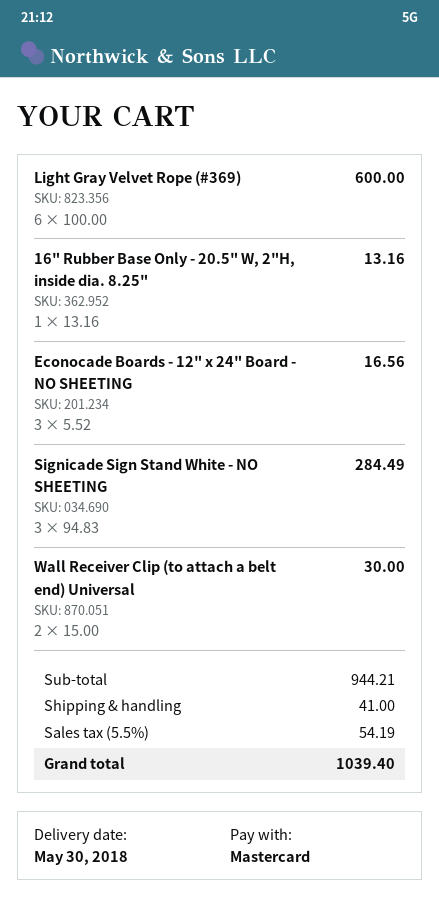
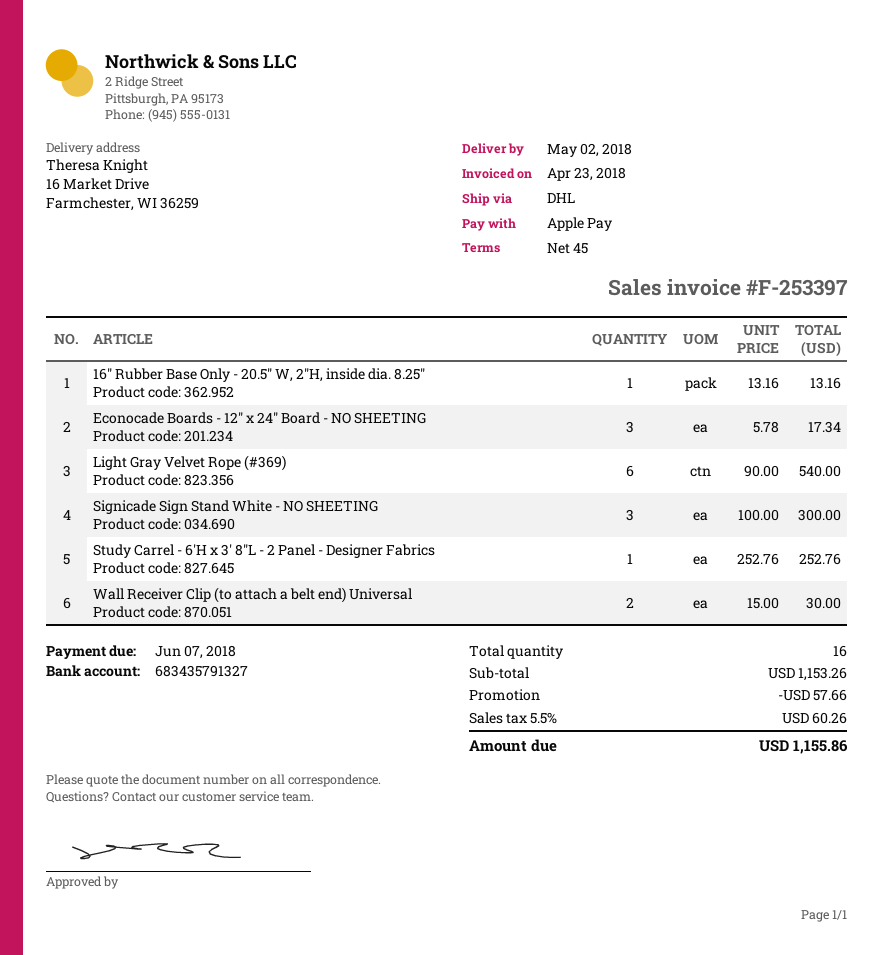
delivery date: 2018-05-30 -> 2018-05-02
payment method: Mastercard -> Apple Pay
Light Gray Velvet Rope (#369): 6 x 100.00 = 600.00 -> 6 x 90.00 = 540.00
Econocade Boards - 12" x 24" Board - NO SHEETING: 3 x 5.52 = 16.56 -> 3 x 5.78 = 17.34
Signicade Sign Stand White - NO SHEETING: 3 x 94.83 = 284.49 -> 3 x 100.00 = 300.00
Study Carrel - 6'H x 3' 8"L - 2 Panel - Designer Fabrics: none -> 1 x 252.76 = 252.76
subtotal: 944.21 -> 1153.26
discount: none -> 57.66
shipping: 41.00 -> none
tax: 5.5% = 54.19 -> 5.5% = 60.26
total: 1039.40 -> 1155.86

